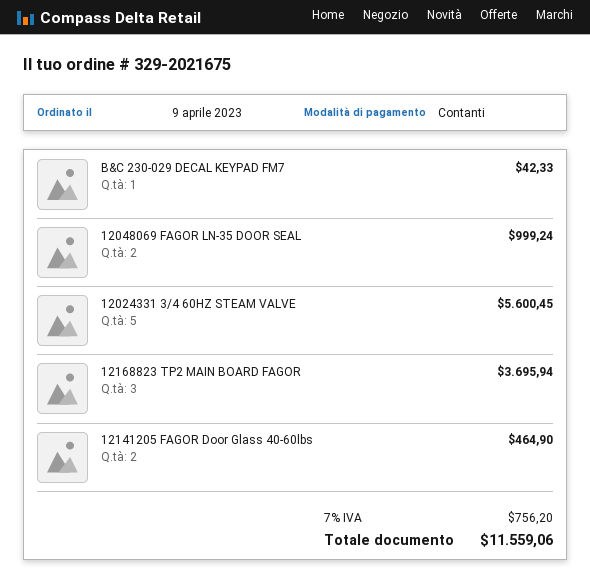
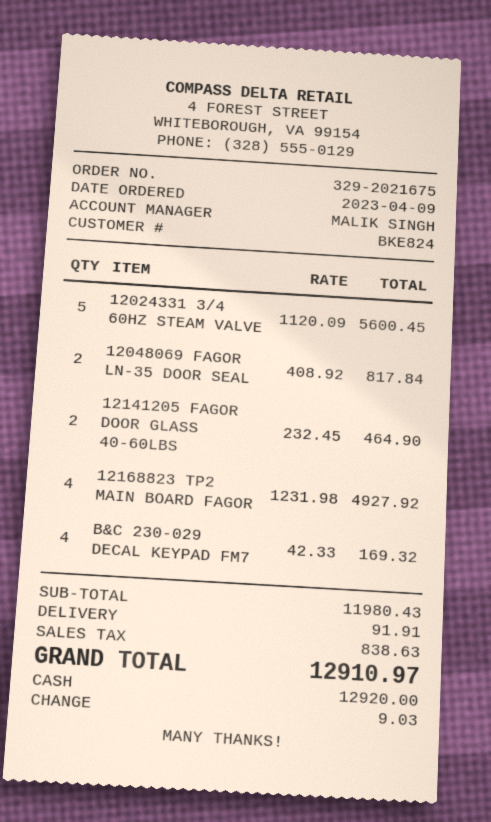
B&C 230-029 DECAL KEYPAD FM7: 1 for 42.33 -> 4 for 169.32
12048069 FAGOR LN-35 DOOR SEAL: 2 for 999.24 -> 2 for 817.84
12168823 TP2 MAIN BOARD FAGOR: 3 for 3695.94 -> 4 for 4927.92
shipping: none -> 91.91
tax: 756.20 -> 838.63
total: 11559.06 -> 12910.97

